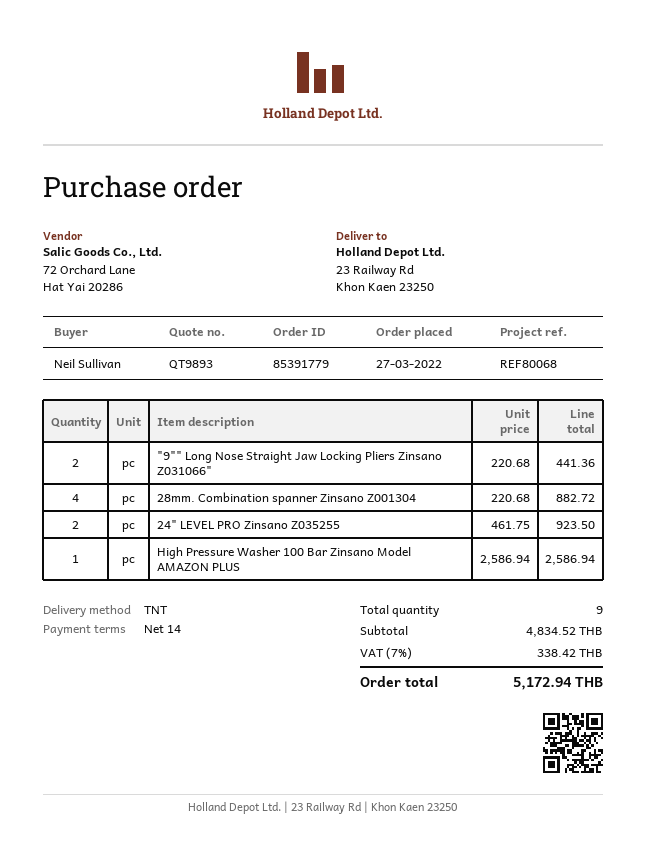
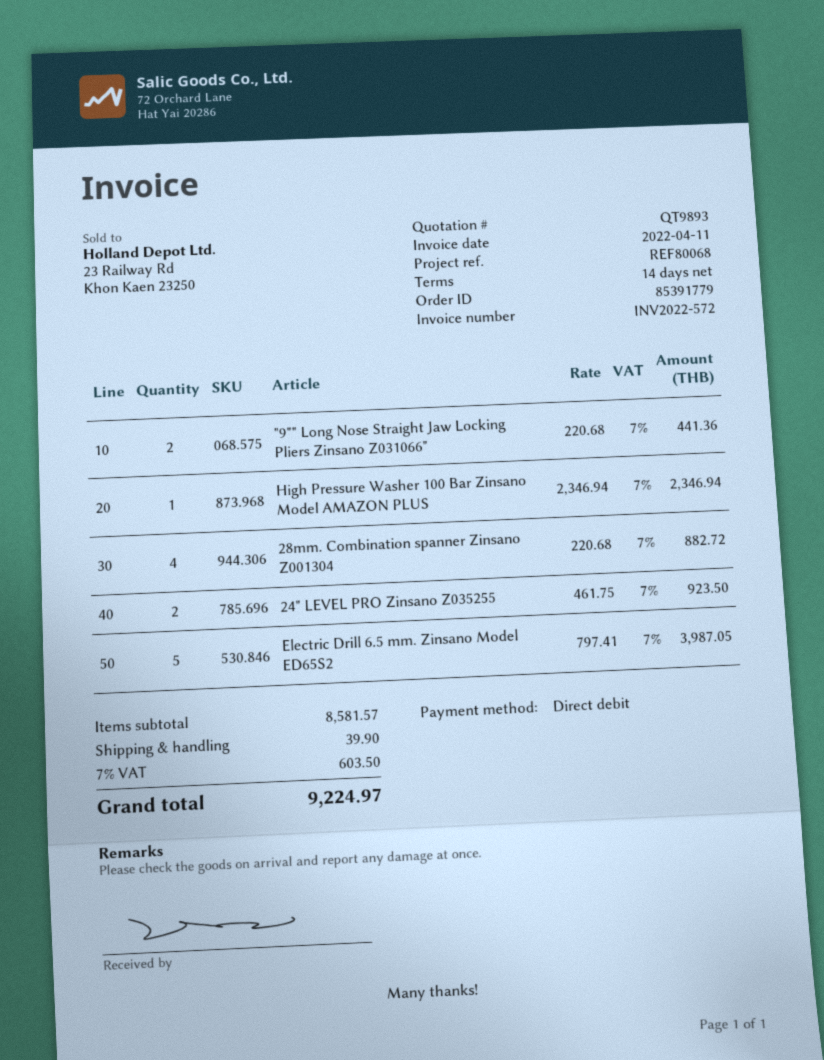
High Pressure Washer 100 Bar Zinsano Model AMAZON PLUS: 1 x 2586.94 = 2586.94 -> 1 x 2346.94 = 2346.94
Electric Drill 6.5 mm. Zinsano Model ED65S2: none -> 5 x 797.41 = 3987.05
subtotal: 4834.52 -> 8581.57
shipping: none -> 39.90
tax: 7% = 338.42 -> 7% = 603.50
total: 5172.94 -> 9224.97

